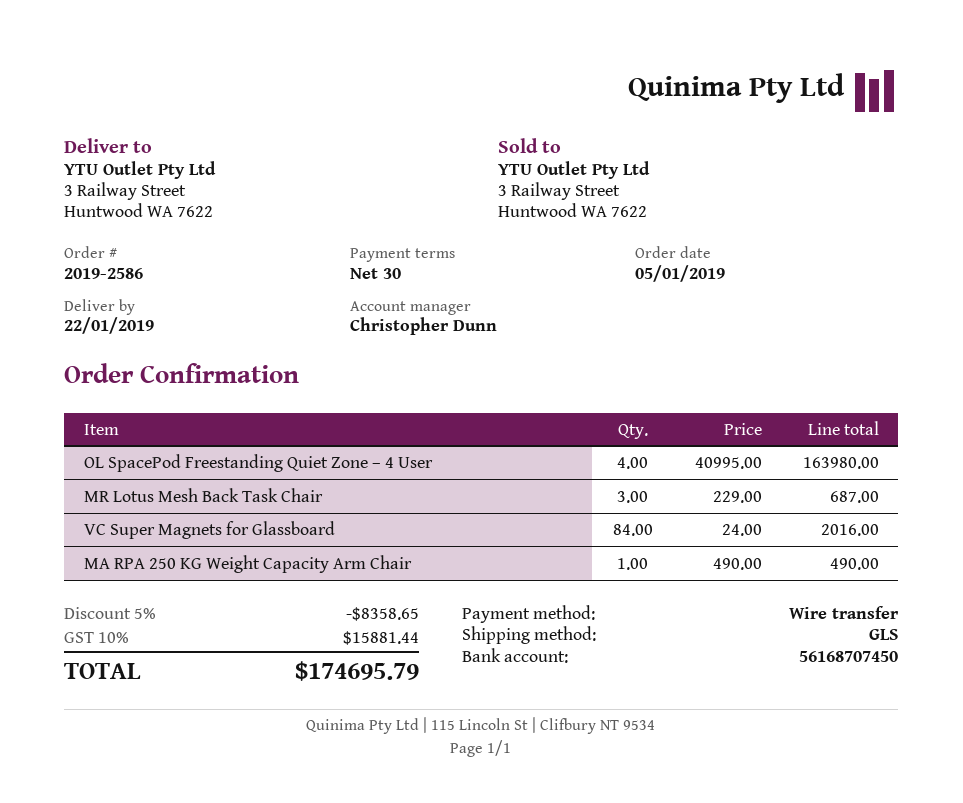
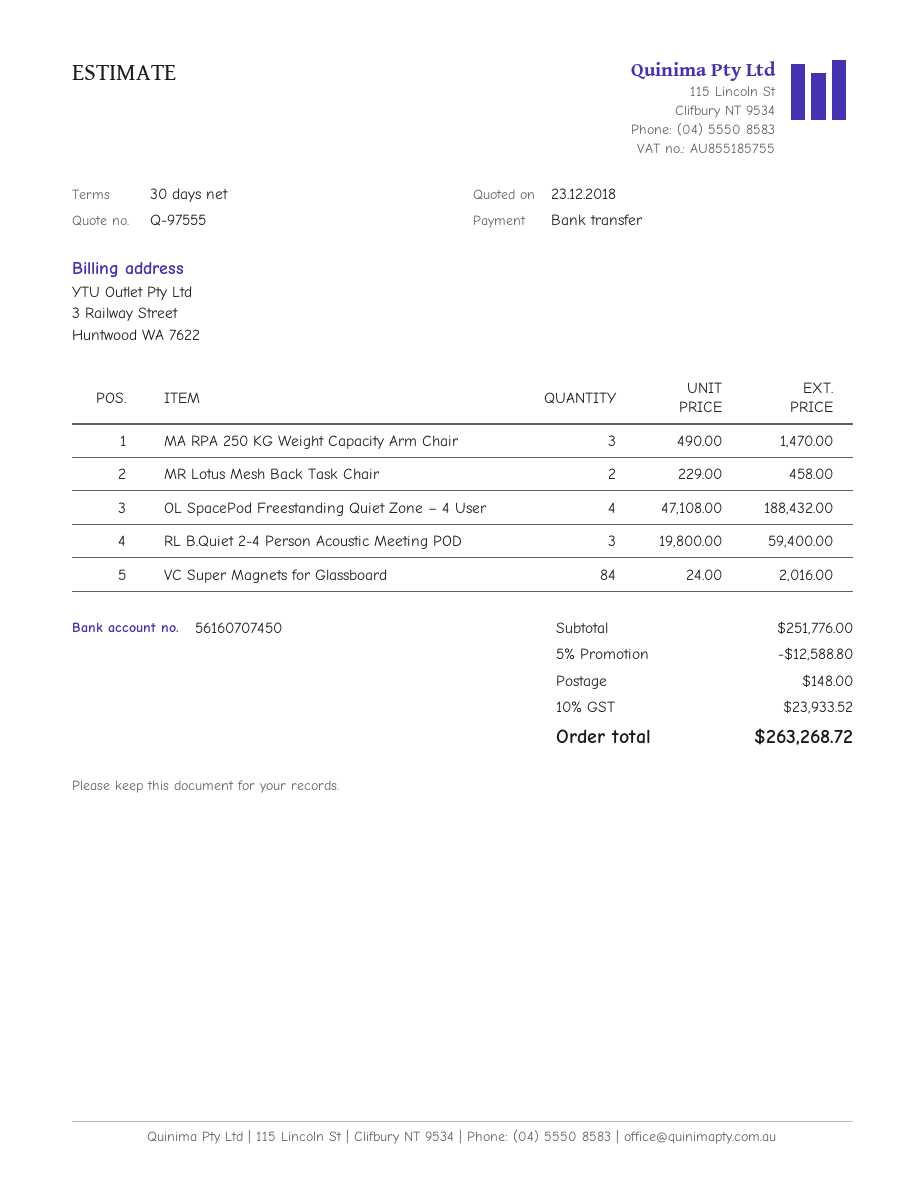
bank account: 56168707450 -> 56160707450
OL SpacePod Freestanding Quiet Zone – 4 User: 4 x 40995.00 = 163980.00 -> 4 x 47108.00 = 188432.00
MR Lotus Mesh Back Task Chair: 3 x 229.00 = 687.00 -> 2 x 229.00 = 458.00
MA RPA 250 KG Weight Capacity Arm Chair: 1 x 490.00 = 490.00 -> 3 x 490.00 = 1470.00
RL B.Quiet 2-4 Person Acoustic Meeting POD: none -> 3 x 19800.00 = 59400.00
discount: 5% = 8358.65 -> 5% = 12588.80
shipping: none -> 148.00
tax: 10% = 15881.44 -> 10% = 23933.52
total: 174695.79 -> 263268.72

